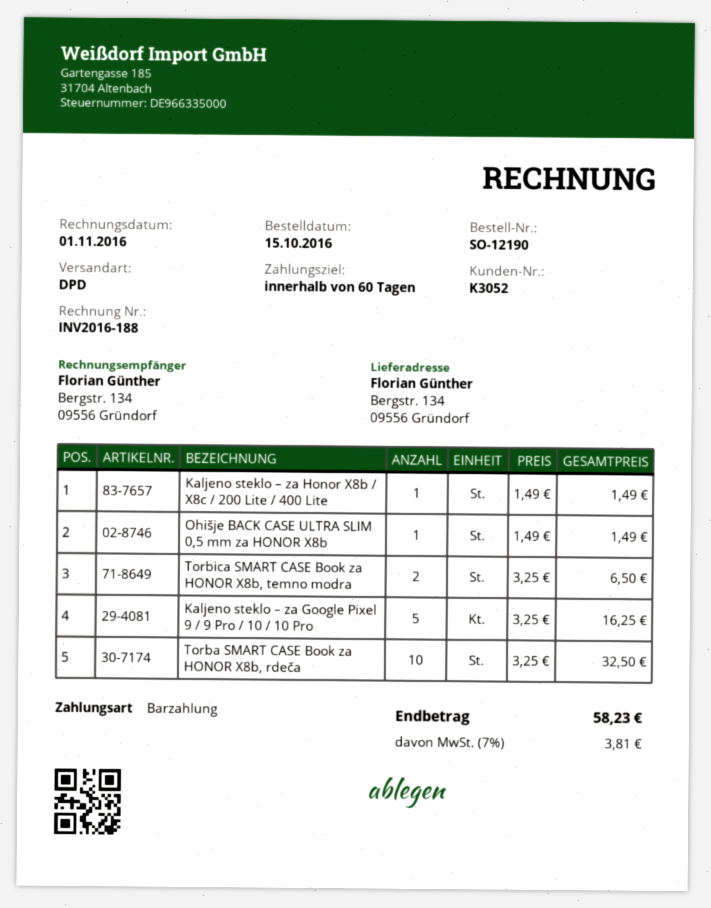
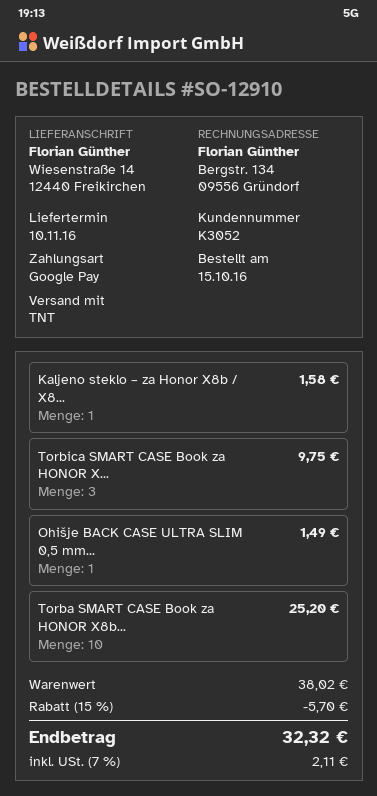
order number: SO-12190 -> SO-12910
payment method: cash -> Google Pay
shipping method: DPD -> TNT
ship to: Bergstr. 134, 09556 Gründorf -> Wiesenstraße 14, 12440 Freikirchen
Kaljeno steklo – za Honor X8b / X8c / 200 Lite / 400 Lite: 1 for 1.49 -> 1 for 1.58
Torbica SMART CASE Book za HONOR X8b, temno modra: 2 for 6.50 -> 3 for 9.75
Kaljeno steklo – za Google Pixel 9 / 9 Pro / 10 / 10 Pro: 5 for 16.25 -> none
Torba SMART CASE Book za HONOR X8b, rdeča: 10 for 32.50 -> 10 for 25.20
discount: none -> 15% = 5.70
tax: 7% = 3.81 -> 7% = 2.11
total: 58.23 -> 32.32

